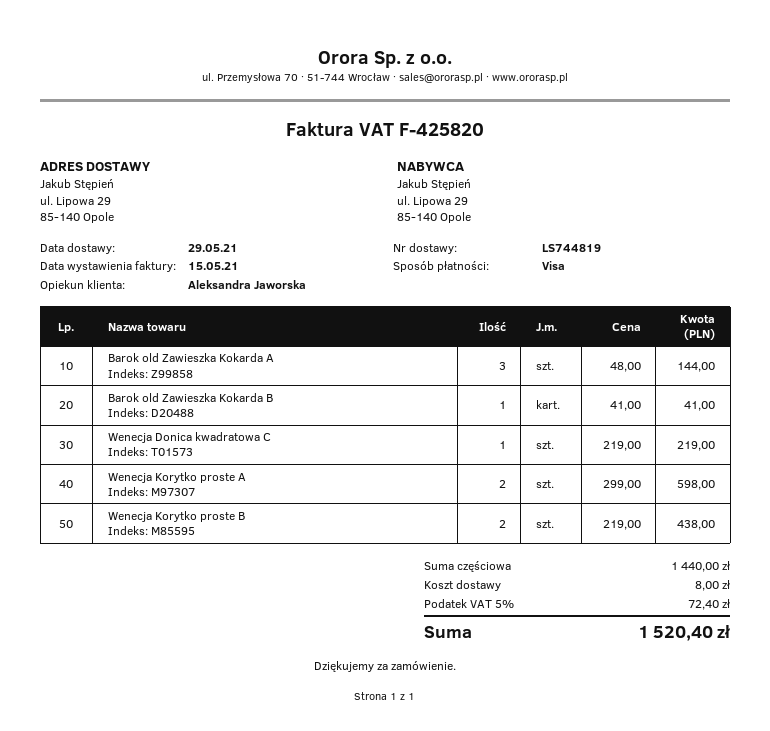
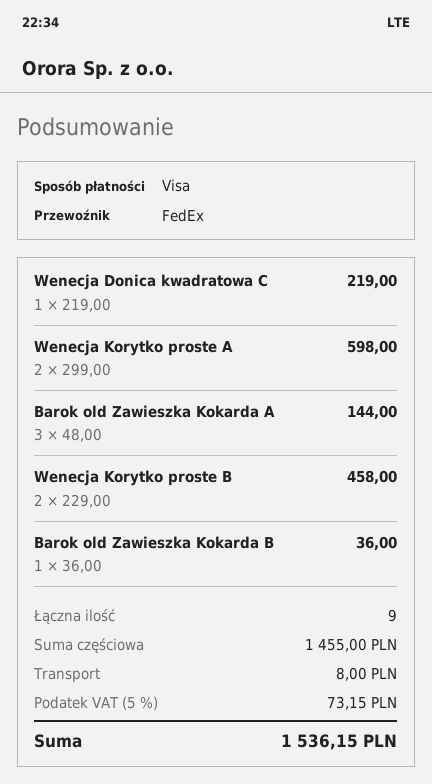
Barok old Zawieszka Kokarda B: 1 x 41.00 = 41.00 -> 1 x 36.00 = 36.00
Wenecja Korytko proste B: 2 x 219.00 = 438.00 -> 2 x 229.00 = 458.00
subtotal: 1440.00 -> 1455.00
tax: 5% = 72.40 -> 5% = 73.15
total: 1520.40 -> 1536.15

